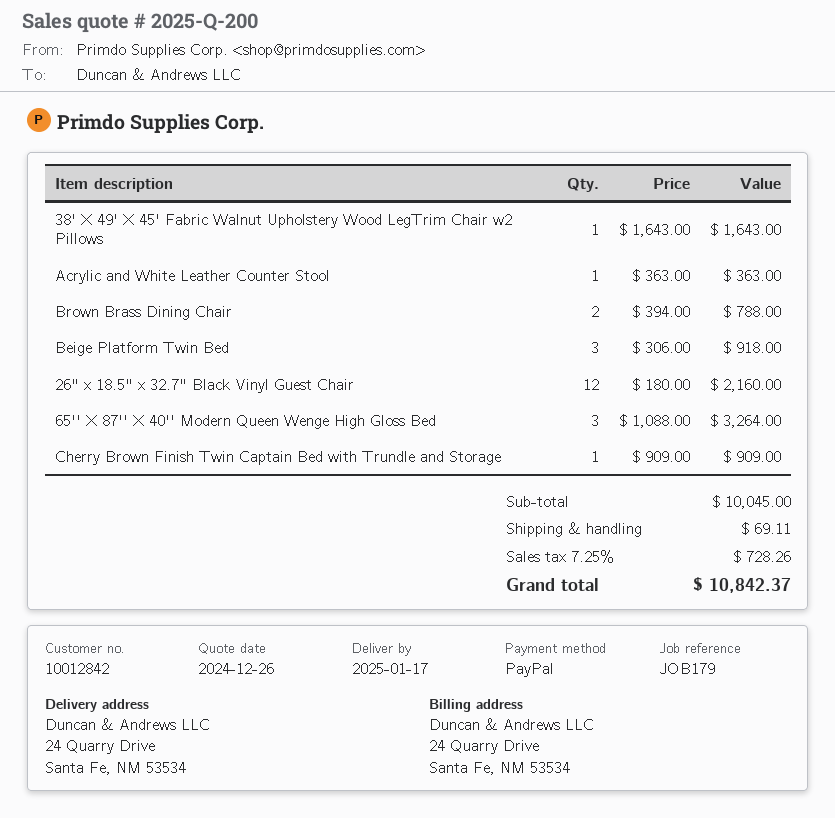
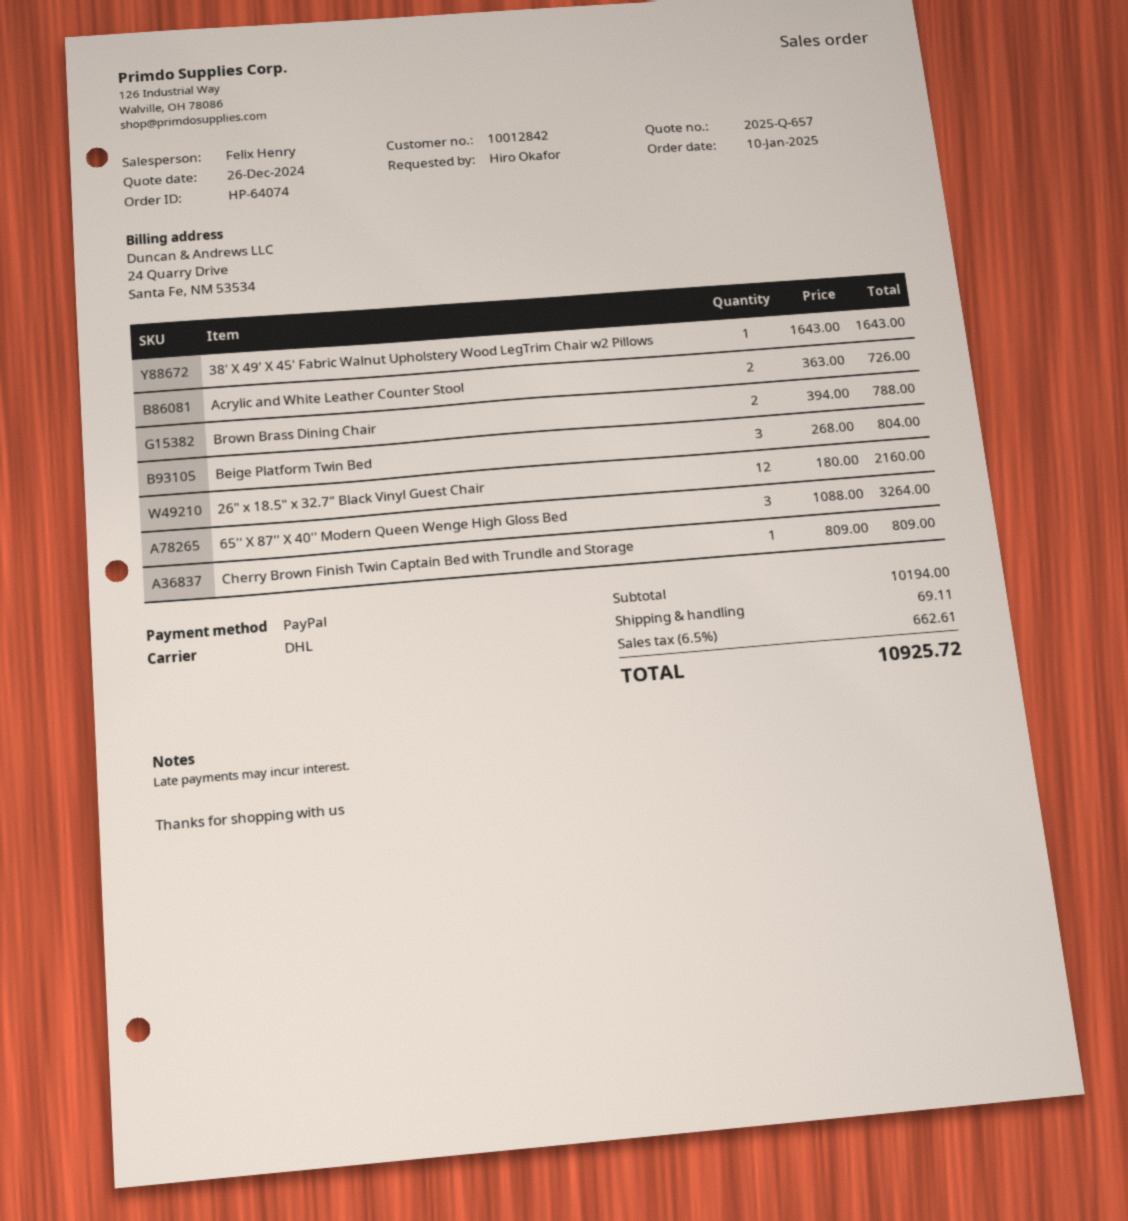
quote number: 2025-Q-200 -> 2025-Q-657
Acrylic and White Leather Counter Stool: 1 x 363.00 = 363.00 -> 2 x 363.00 = 726.00
Beige Platform Twin Bed: 3 x 306.00 = 918.00 -> 3 x 268.00 = 804.00
Cherry Brown Finish Twin Captain Bed with Trundle and Storage: 1 x 909.00 = 909.00 -> 1 x 809.00 = 809.00
subtotal: 10045.00 -> 10194.00
tax: 7.25% = 728.26 -> 6.5% = 662.61
total: 10842.37 -> 10925.72

